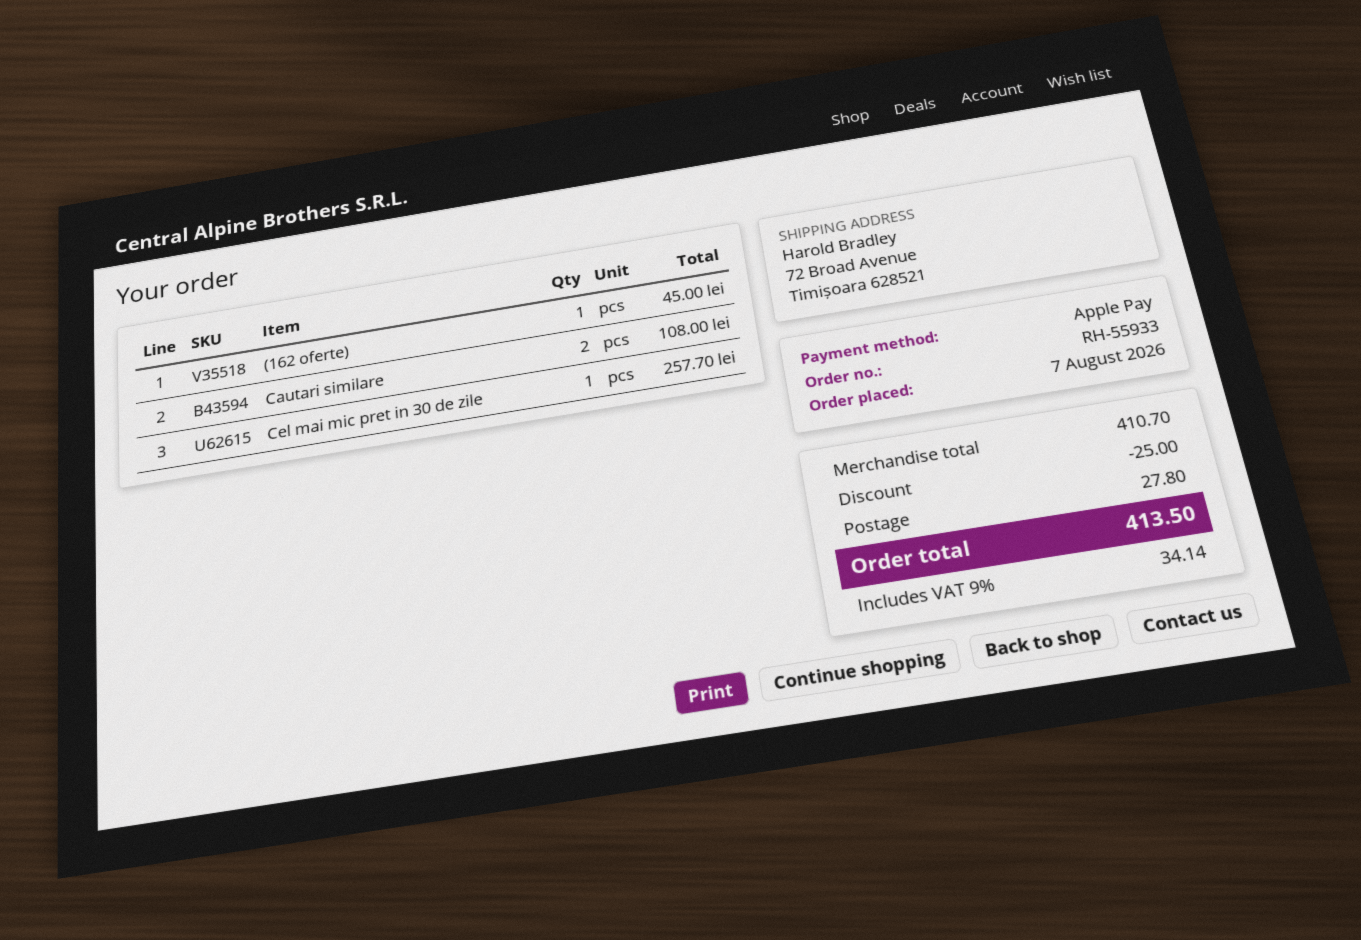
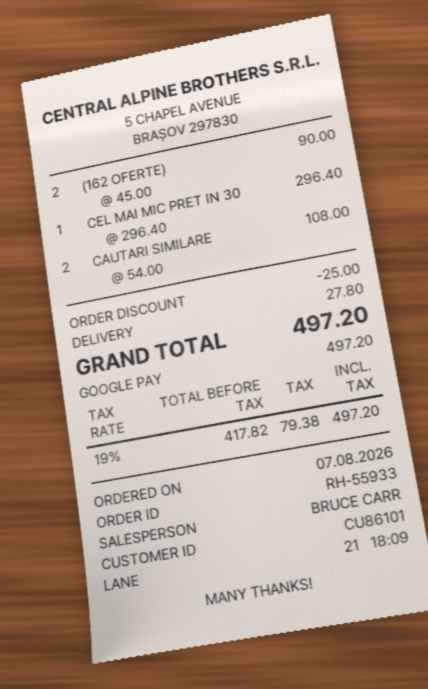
payment method: Apple Pay -> Google Pay
(162 oferte): 1 for 45.00 -> 2 for 90.00
Cel mai mic pret in 30 de zile: 1 for 257.70 -> 1 for 296.40
tax: 9% = 34.14 -> 19% = 79.38
total: 413.50 -> 497.20

